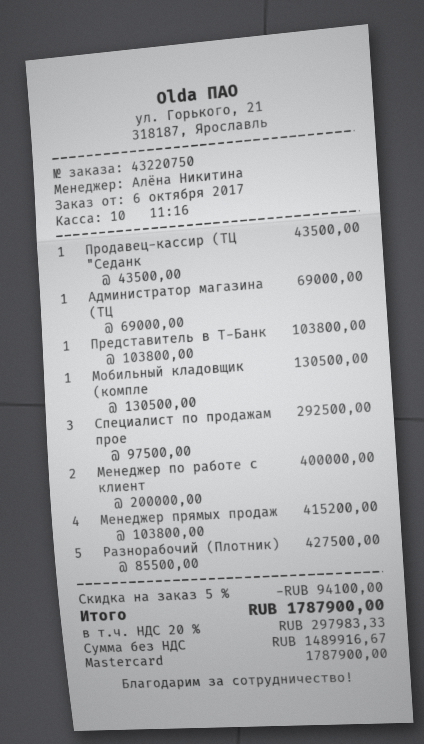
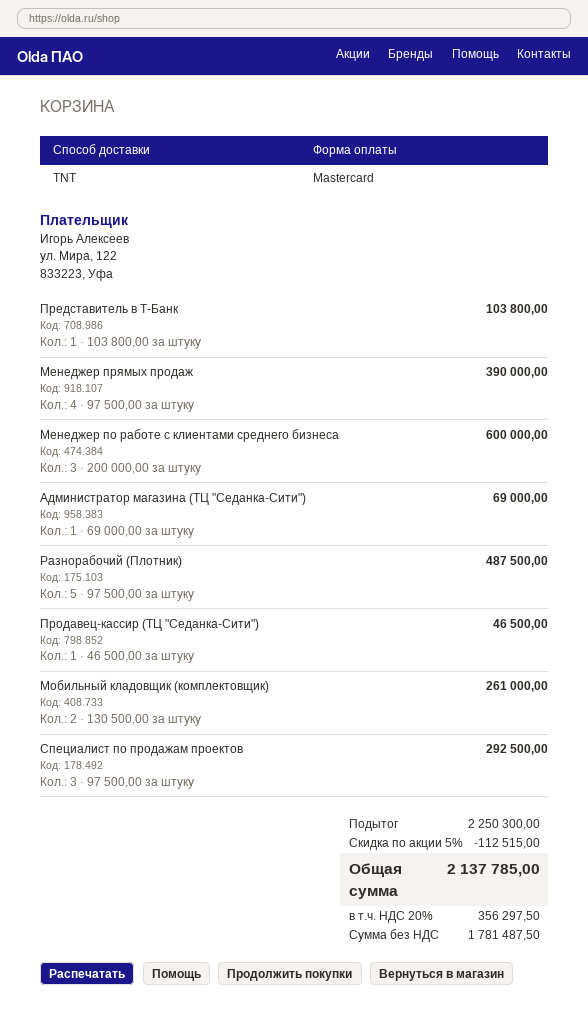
Продавец-кассир (ТЦ "Седанк: 1 x 43500.00 = 43500.00 -> 1 x 46500.00 = 46500.00
Мобильный кладовщик (компле: 1 x 130500.00 = 130500.00 -> 2 x 130500.00 = 261000.00
Менеджер по работе с клиент: 2 x 200000.00 = 400000.00 -> 3 x 200000.00 = 600000.00
Менеджер прямых продаж: 4 x 103800.00 = 415200.00 -> 4 x 97500.00 = 390000.00
Разнорабочий (Плотник): 5 x 85500.00 = 427500.00 -> 5 x 97500.00 = 487500.00
discount: 5% = 94100.00 -> 5% = 112515.00
net: 1489916.67 -> 1781487.50
tax: 20% = 297983.33 -> 20% = 356297.50
total: 1787900.00 -> 2137785.00

